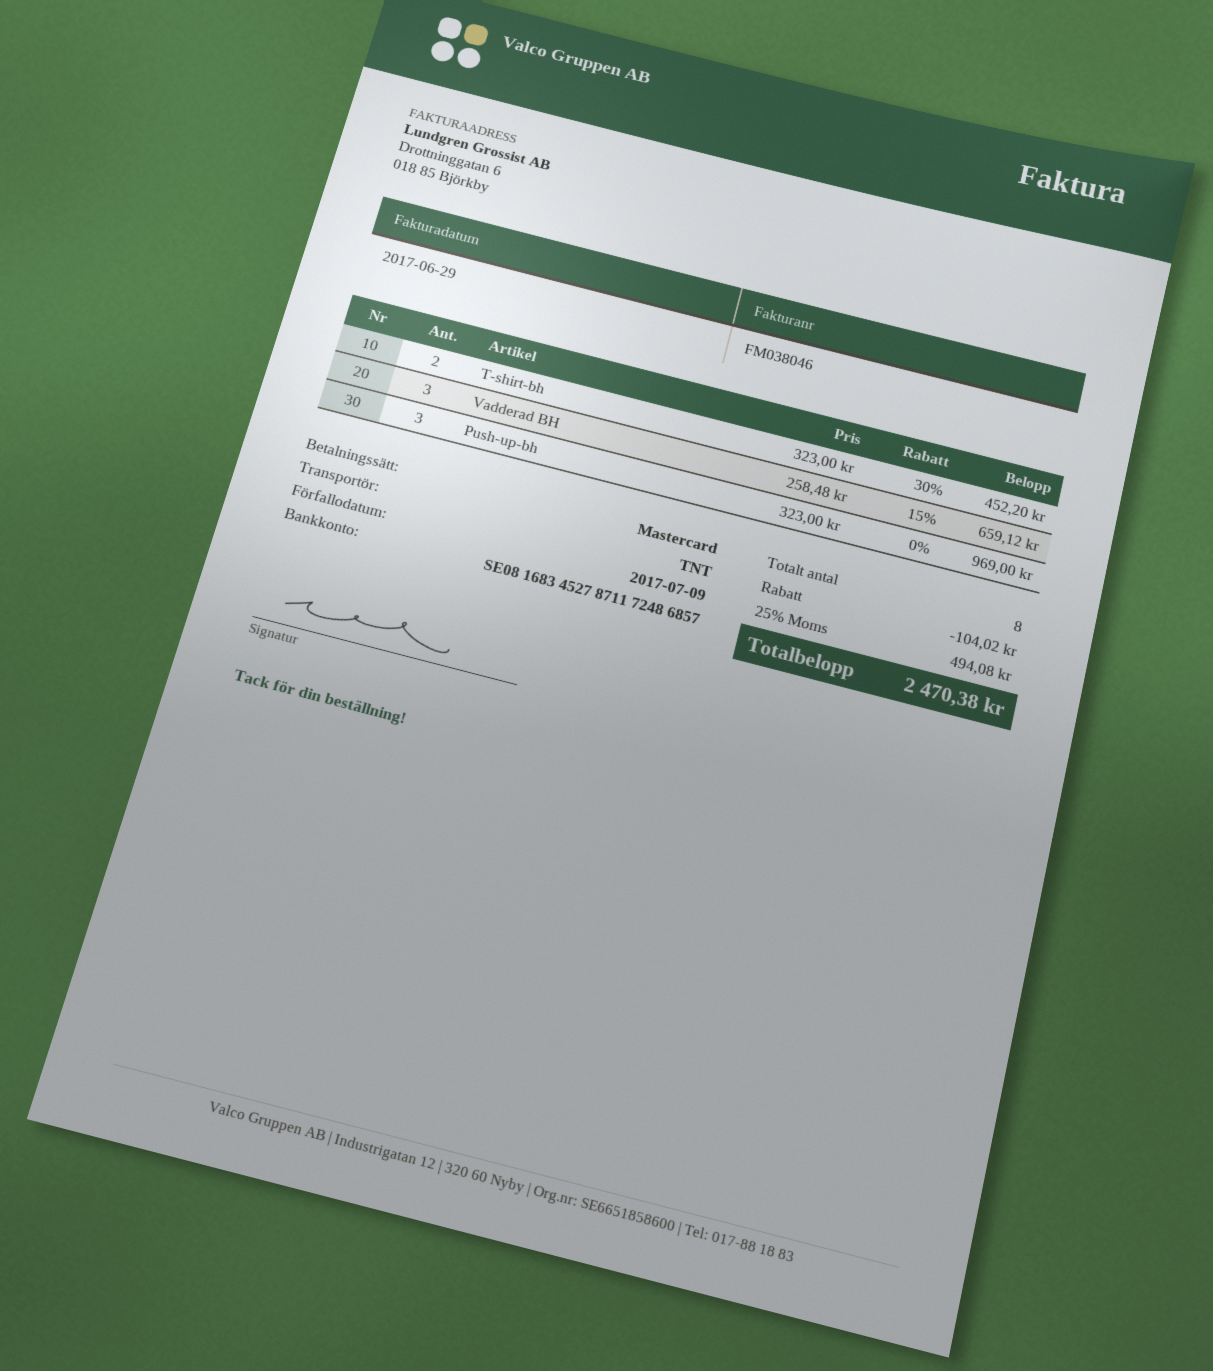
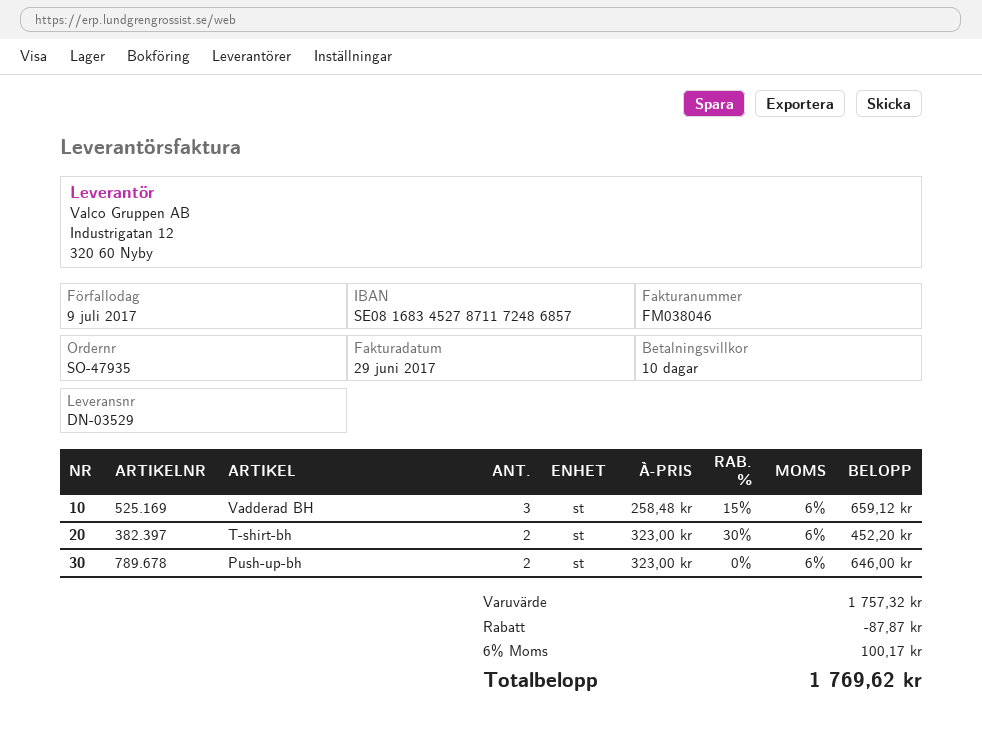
Push-up-bh: 3 x 323.00 = 969.00 -> 2 x 323.00 = 646.00
discount: 104.02 -> 87.87
tax: 25% = 494.08 -> 6% = 100.17
total: 2470.38 -> 1769.62

